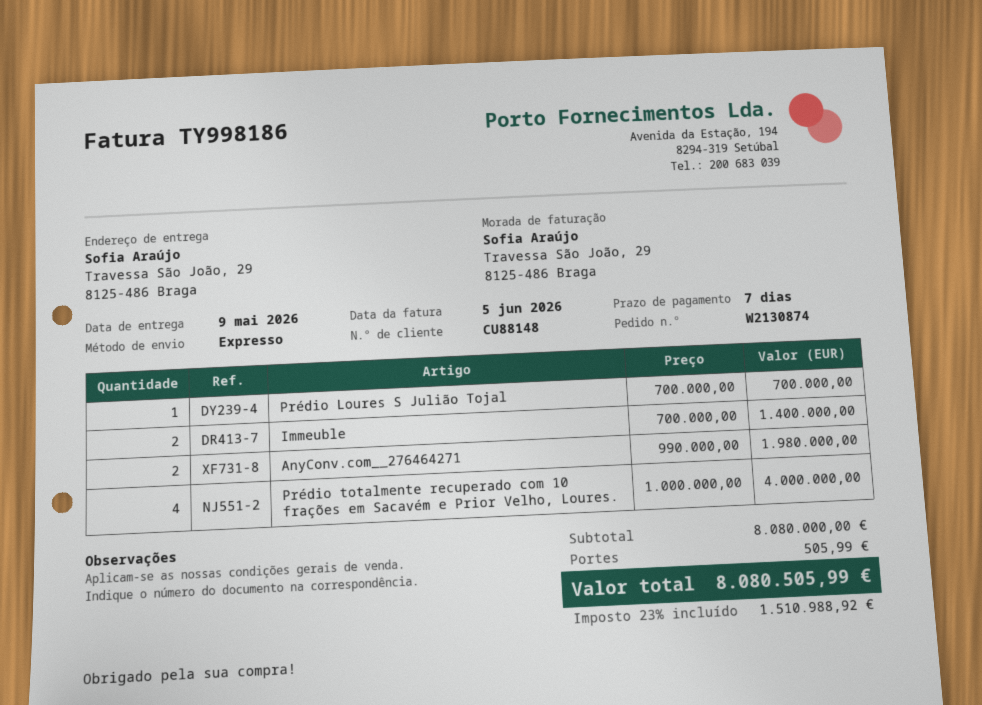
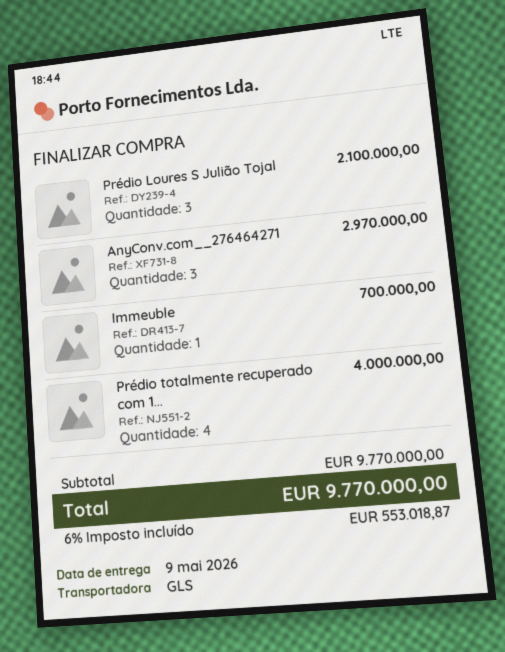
shipping method: express -> GLS
Prédio Loures S Julião Tojal: 1 for 700000.00 -> 3 for 2100000.00
Immeuble: 2 for 1400000.00 -> 1 for 700000.00
AnyConv.com__276464271: 2 for 1980000.00 -> 3 for 2970000.00
subtotal: 8080000.00 -> 9770000.00
shipping: 505.99 -> none
tax: 23% = 1510988.92 -> 6% = 553018.87
total: 8080505.99 -> 9770000.00

